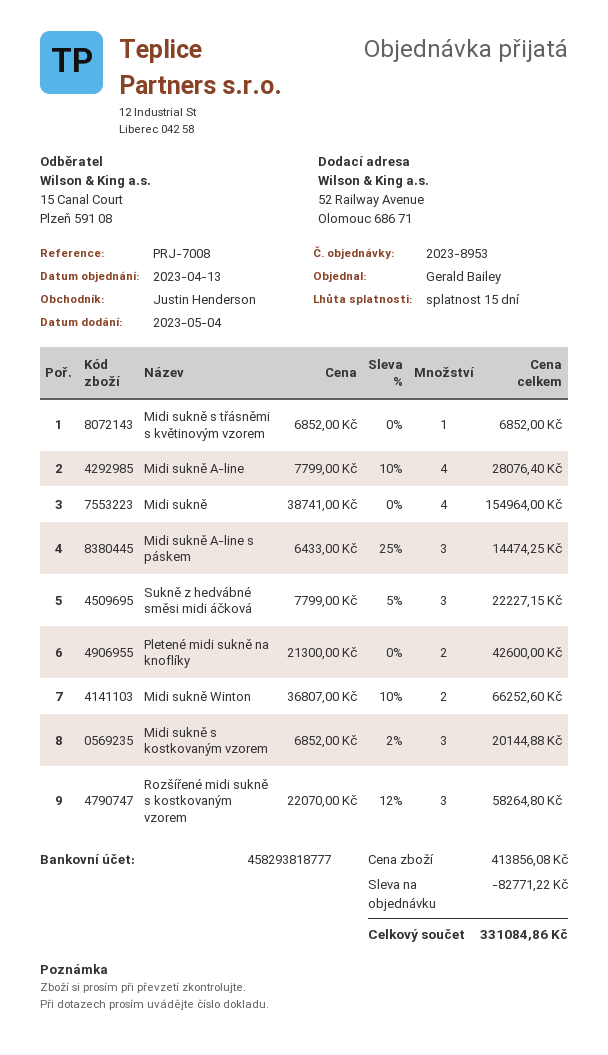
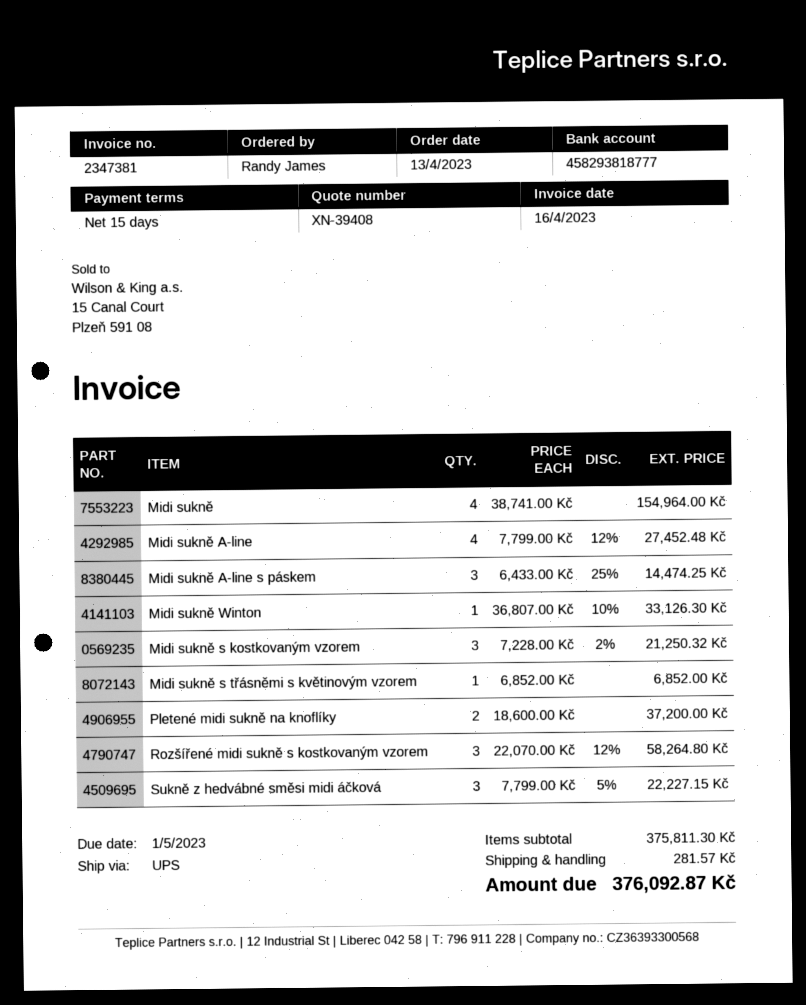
ordered by: Gerald Bailey -> Randy James
Midi sukně A-line: 4 x 7799.00 - 10% = 28076.40 -> 4 x 7799.00 - 12% = 27452.48
Pletené midi sukně na knoflíky: 2 x 21300.00 = 42600.00 -> 2 x 18600.00 = 37200.00
Midi sukně Winton: 2 x 36807.00 - 10% = 66252.60 -> 1 x 36807.00 - 10% = 33126.30
Midi sukně s kostkovaným vzorem: 3 x 6852.00 - 2% = 20144.88 -> 3 x 7228.00 - 2% = 21250.32
subtotal: 413856.08 -> 375811.30
discount: 82771.22 -> none
shipping: none -> 281.57
total: 331084.86 -> 376092.87

